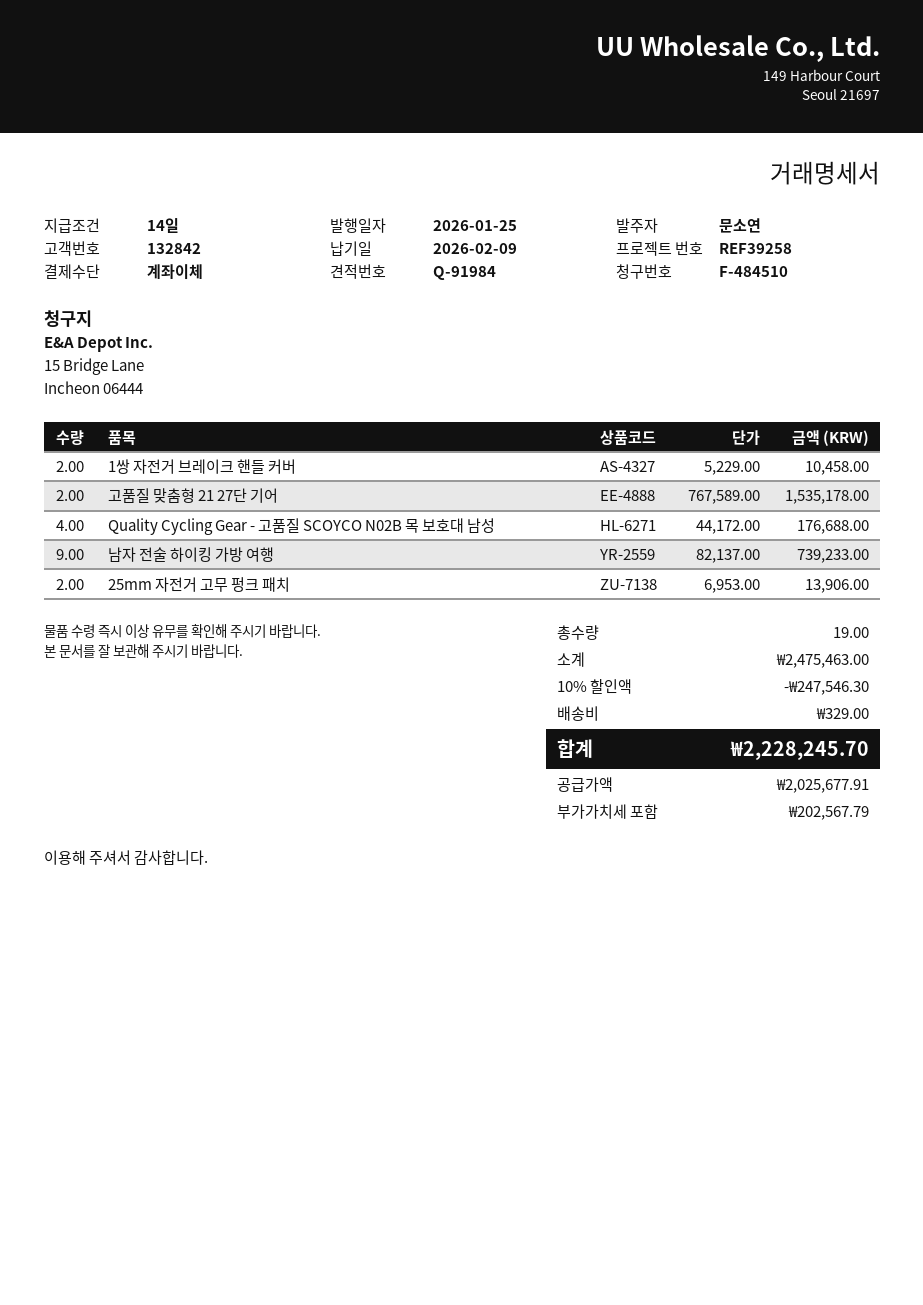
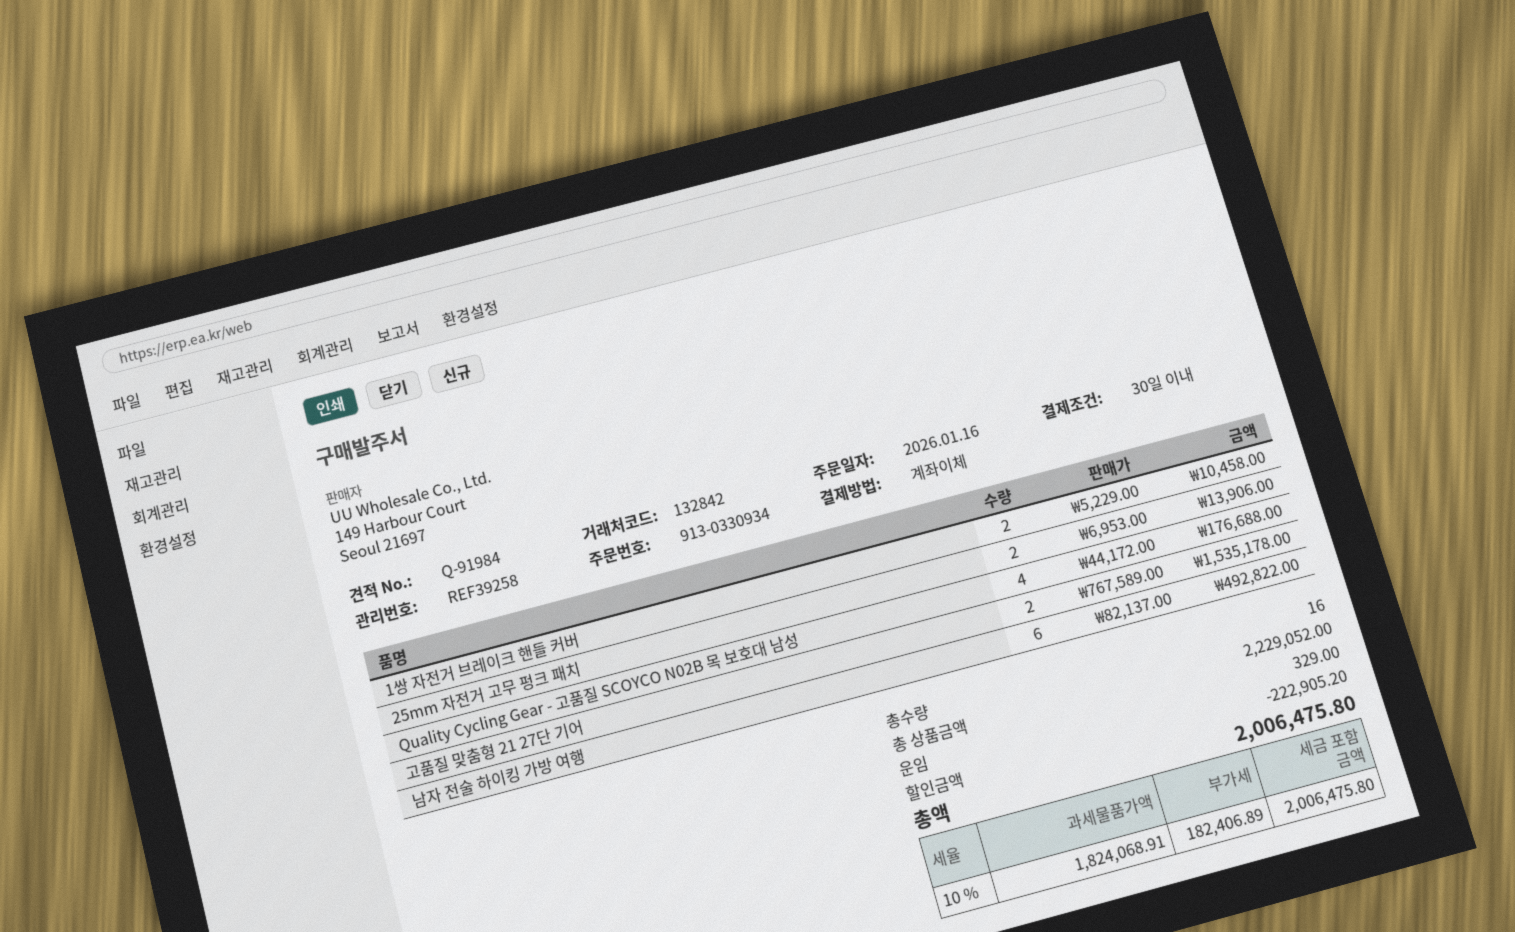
payment terms: 14 days -> 30 days
남자 전술 하이킹 가방 여행: 9 x 82137.00 = 739233.00 -> 6 x 82137.00 = 492822.00
total quantity: 19 -> 16
subtotal: 2475463.00 -> 2229052.00
discount: 247546.30 -> 222905.20
net: 2025677.91 -> 1824068.91
tax: 202567.79 -> 182406.89
total: 2228245.70 -> 2006475.80

